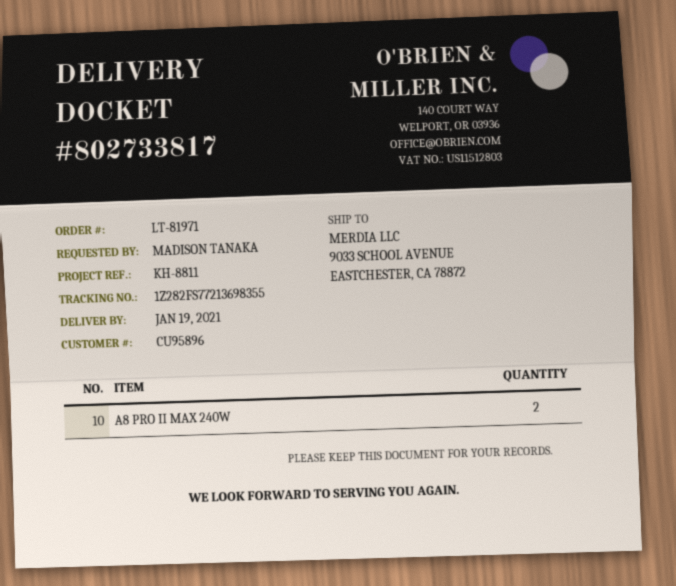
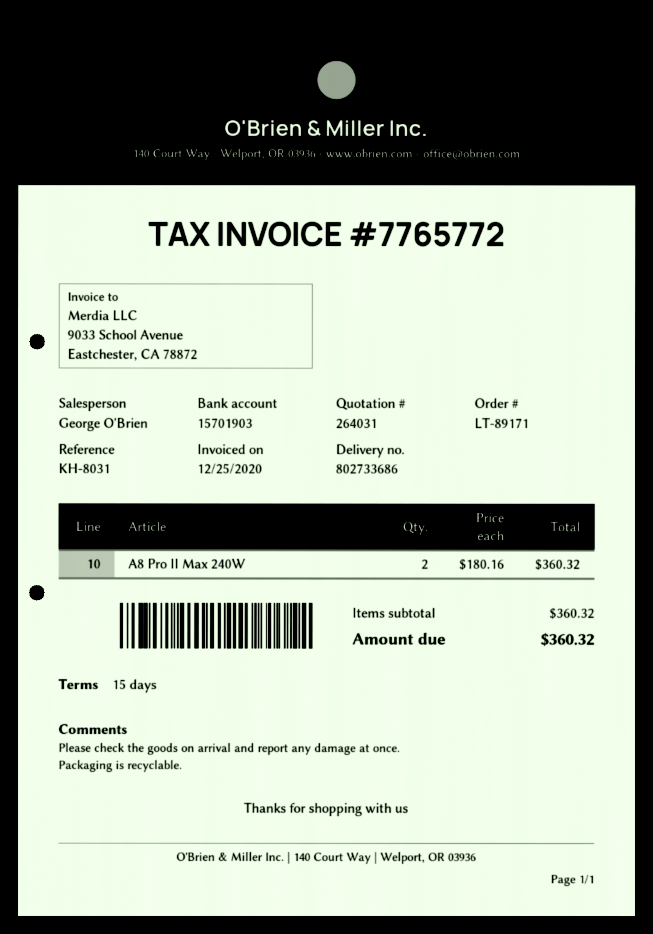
order number: LT-81971 -> LT-89171
delivery note number: 802733817 -> 802733686
reference: KH-8811 -> KH-8031

